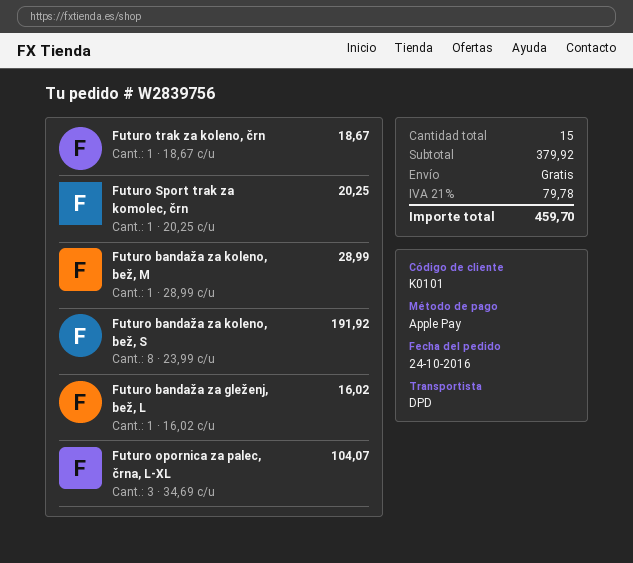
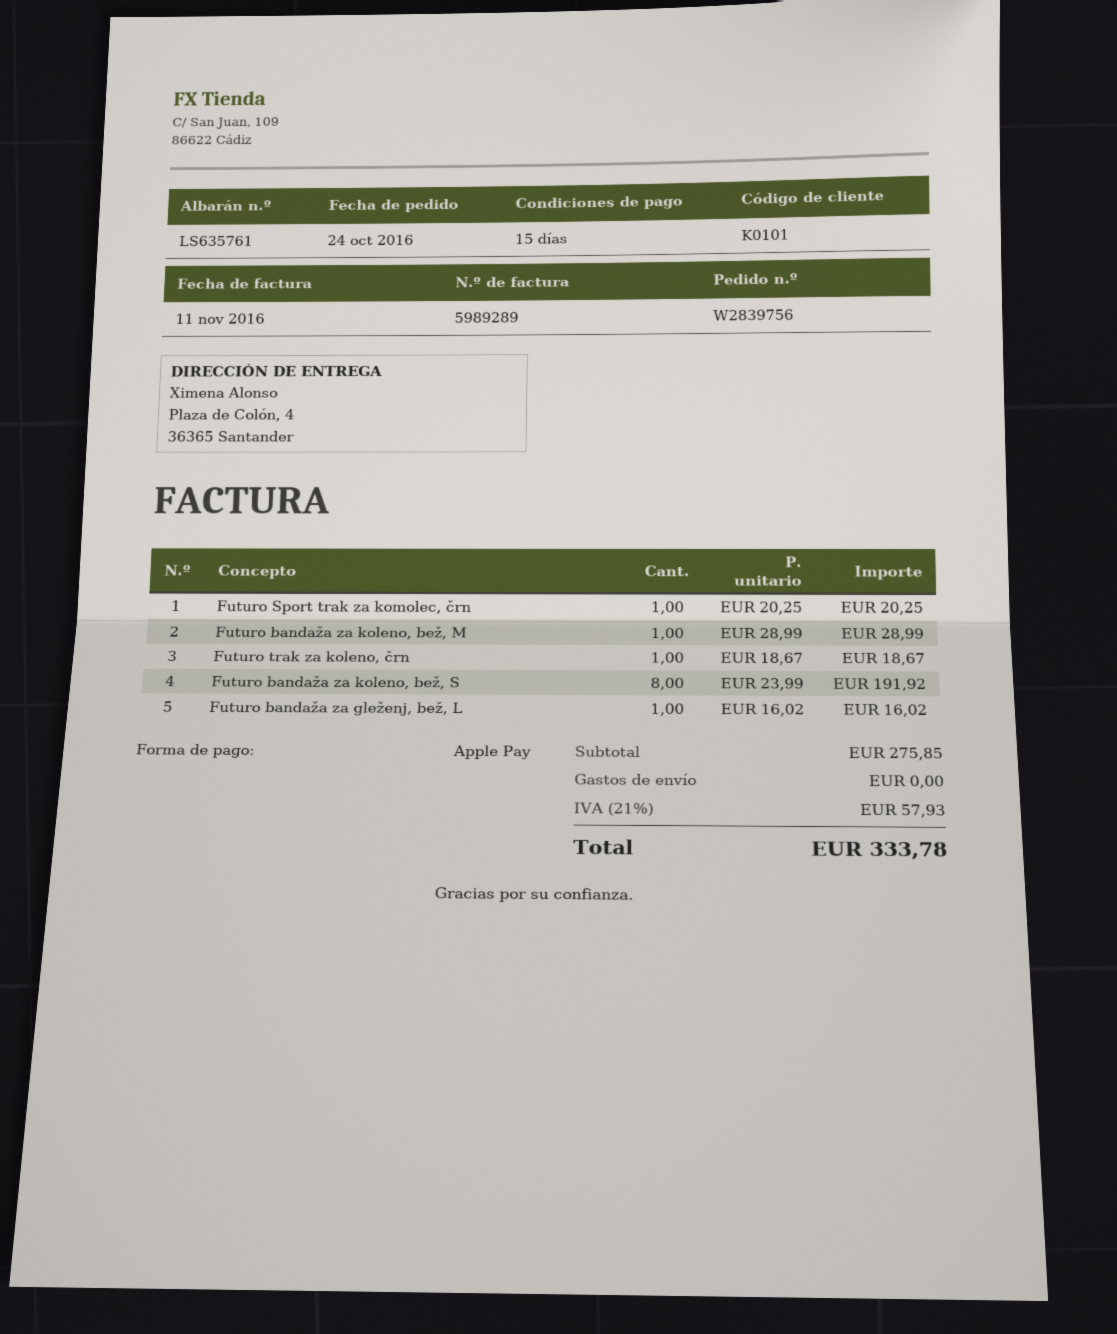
Futuro opornica za palec, črna, L-XL: 3 x 34.69 = 104.07 -> none
subtotal: 379.92 -> 275.85
tax: 21% = 79.78 -> 21% = 57.93
total: 459.70 -> 333.78

